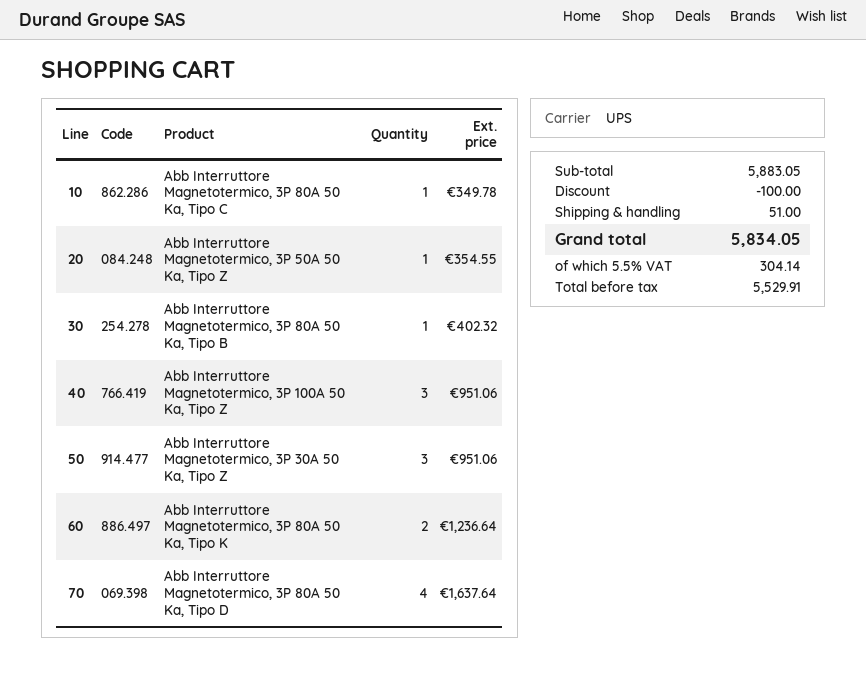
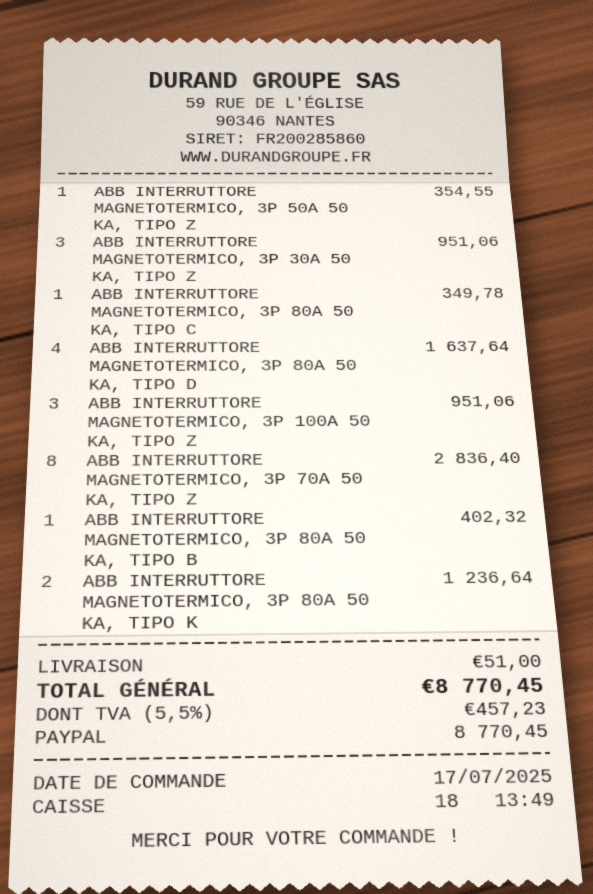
ABB INTERRUTTORE MAGNETOTERMICO, 3P 70A 50 KA, TIPO Z: none -> 8 for 2836.40
discount: 100.00 -> none
tax: 5.5% = 304.14 -> 5.5% = 457.23
total: 5834.05 -> 8770.45

